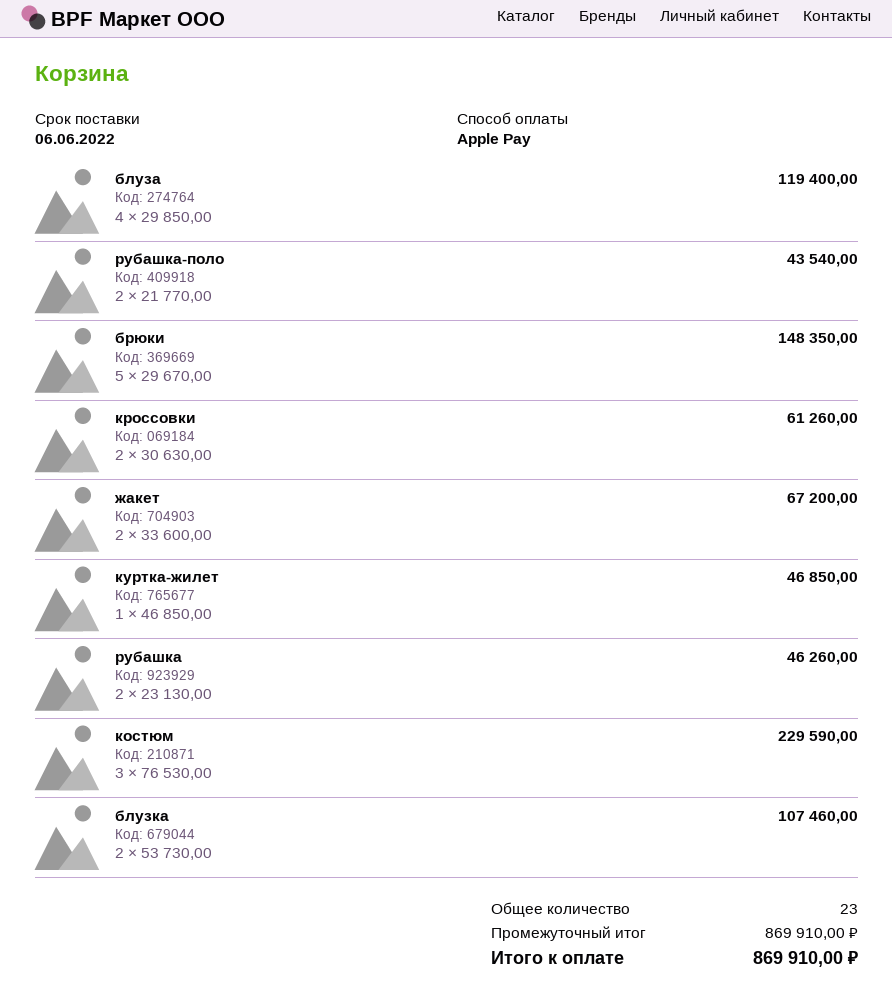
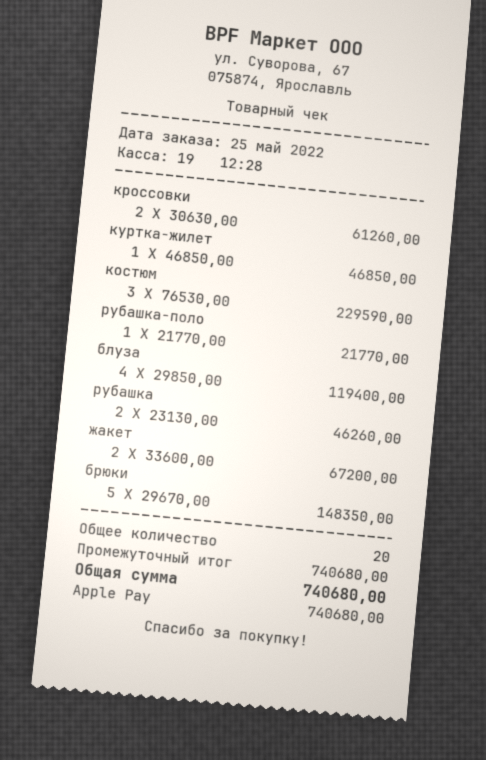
рубашка-поло: 2 x 21770.00 = 43540.00 -> 1 x 21770.00 = 21770.00
блузка: 2 x 53730.00 = 107460.00 -> none
total quantity: 23 -> 20
subtotal: 869910.00 -> 740680.00
total: 869910.00 -> 740680.00

